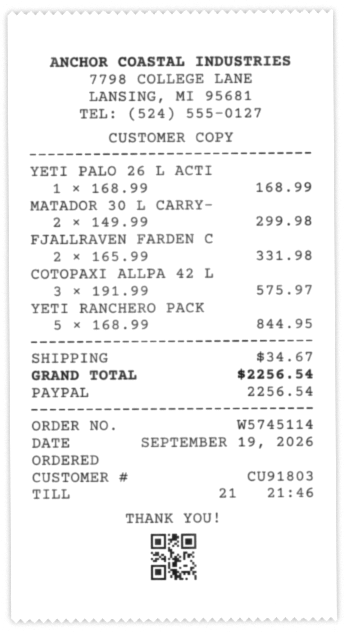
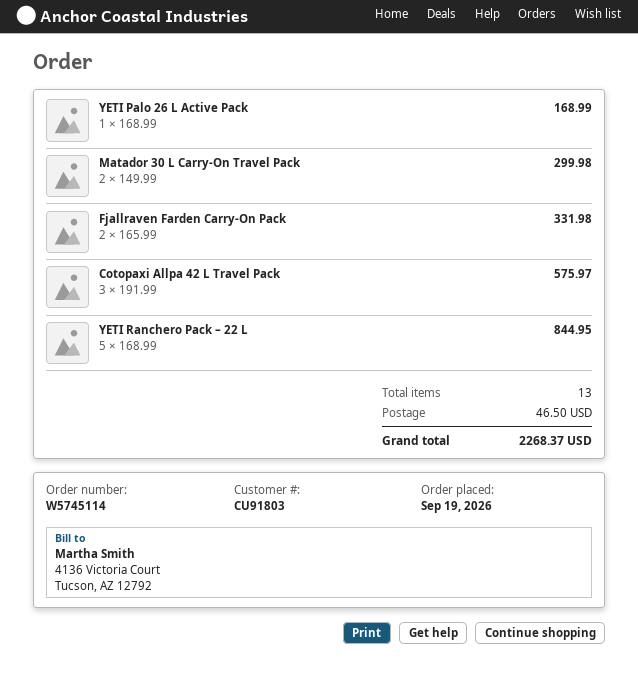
shipping: 34.67 -> 46.50
total: 2256.54 -> 2268.37

